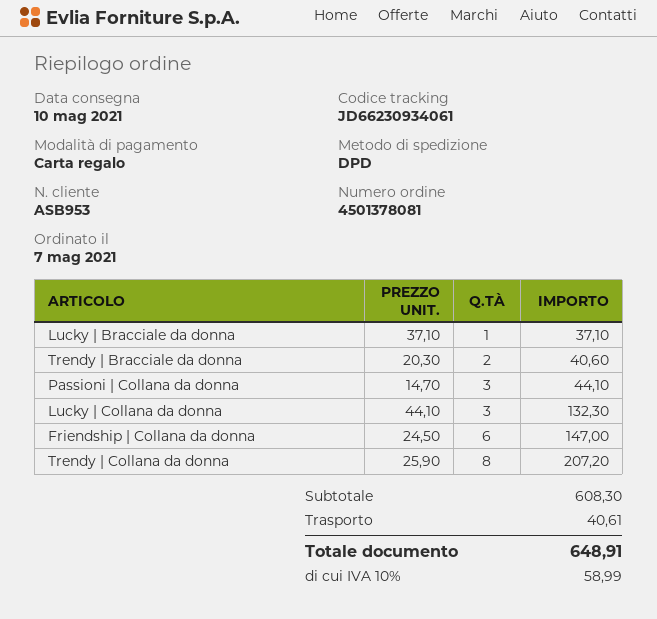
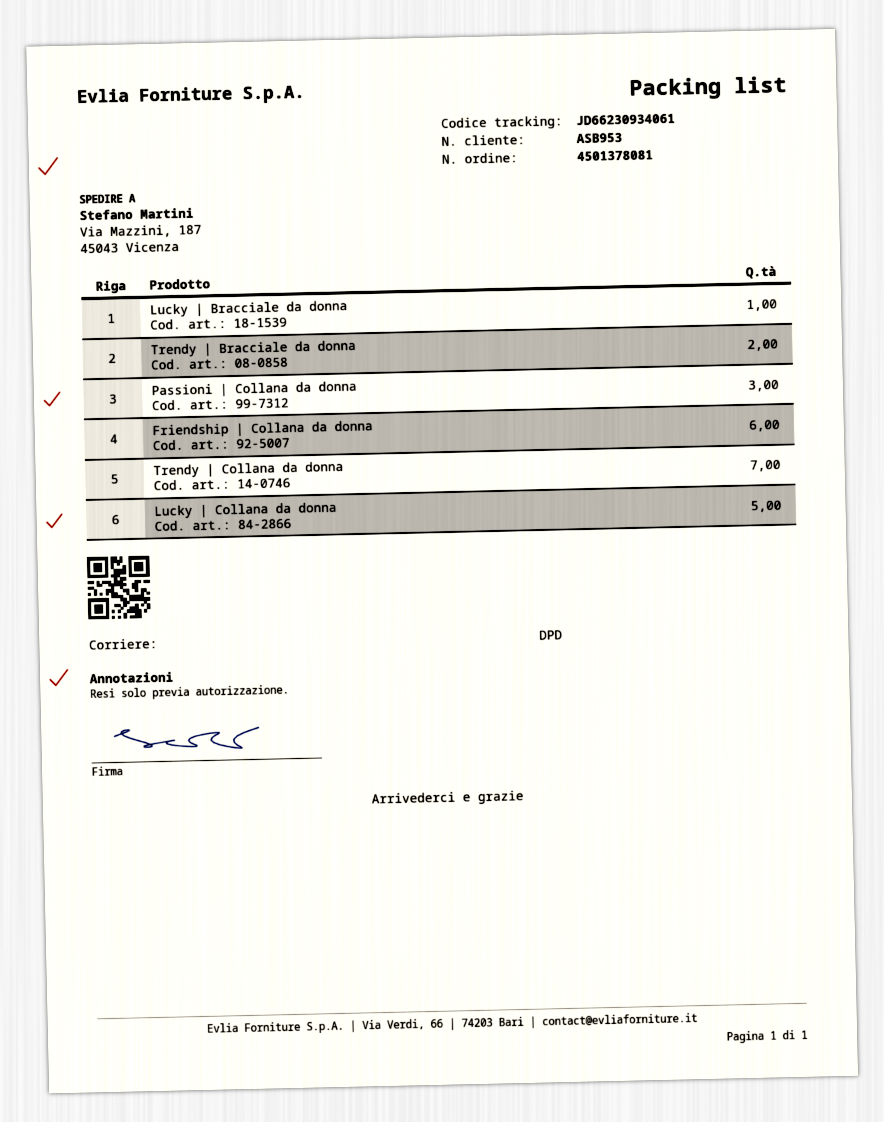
Lucky | Collana da donna: 3 -> 5
Trendy | Collana da donna: 8 -> 7

